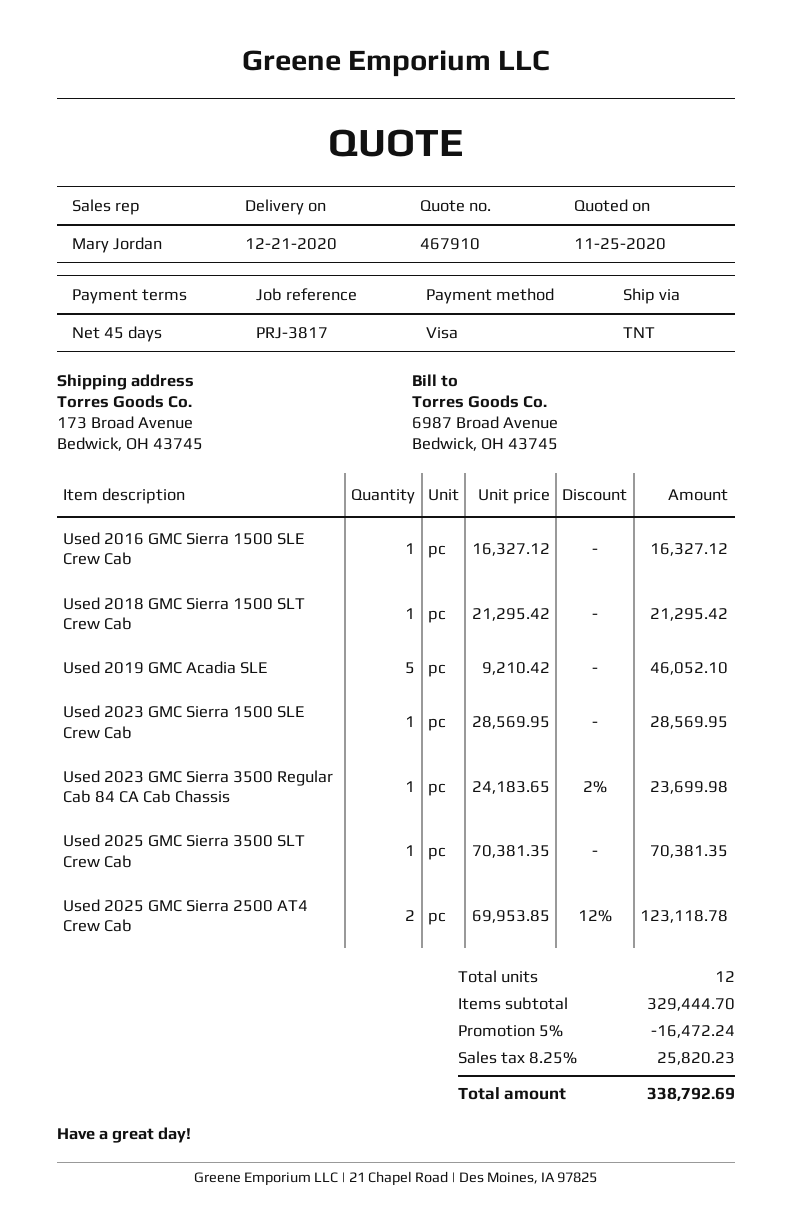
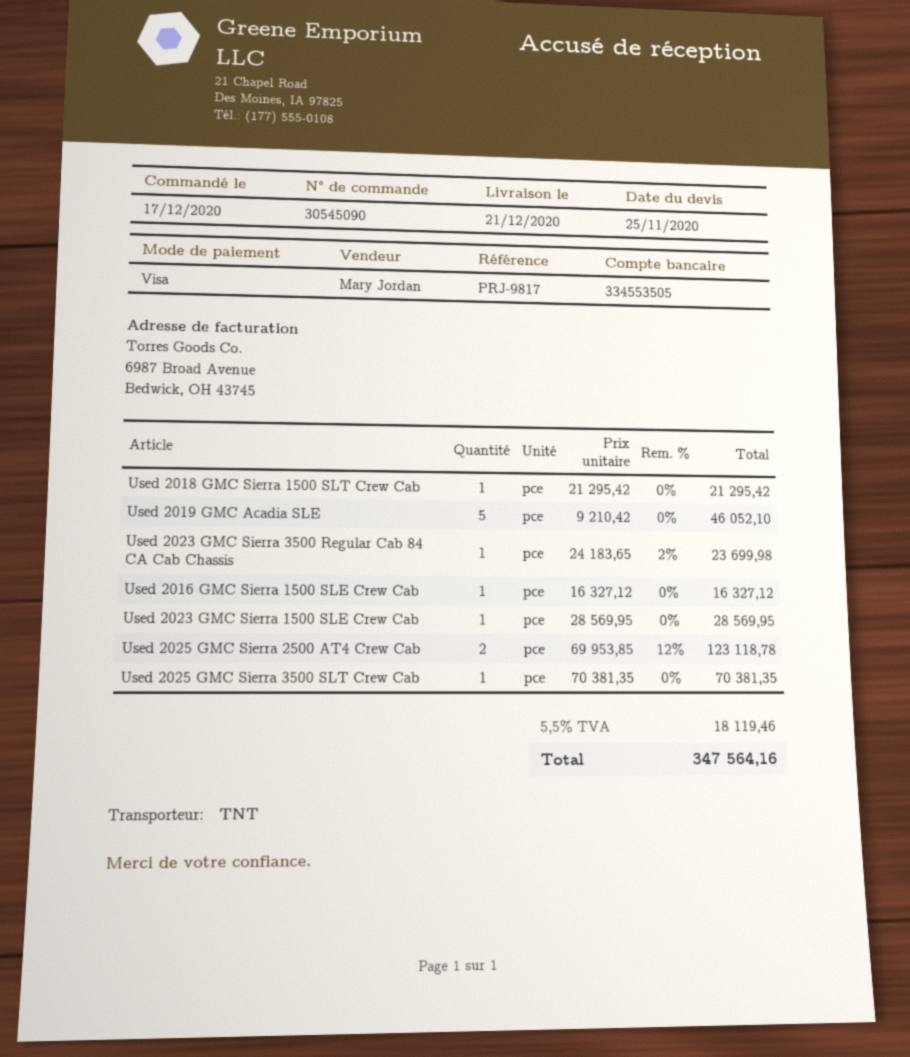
reference: PRJ-3817 -> PRJ-9817
discount: 5% = 16472.24 -> none
tax: 8.25% = 25820.23 -> 5.5% = 18119.46
total: 338792.69 -> 347564.16

